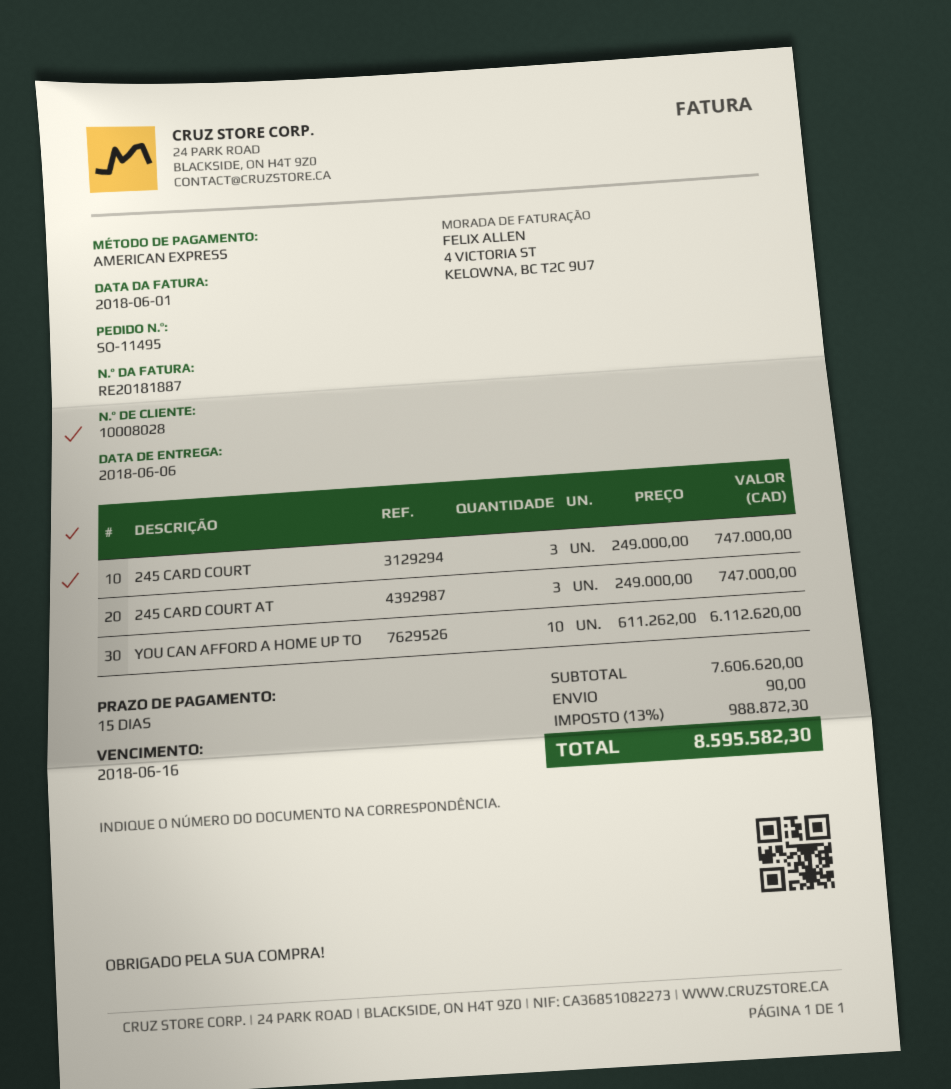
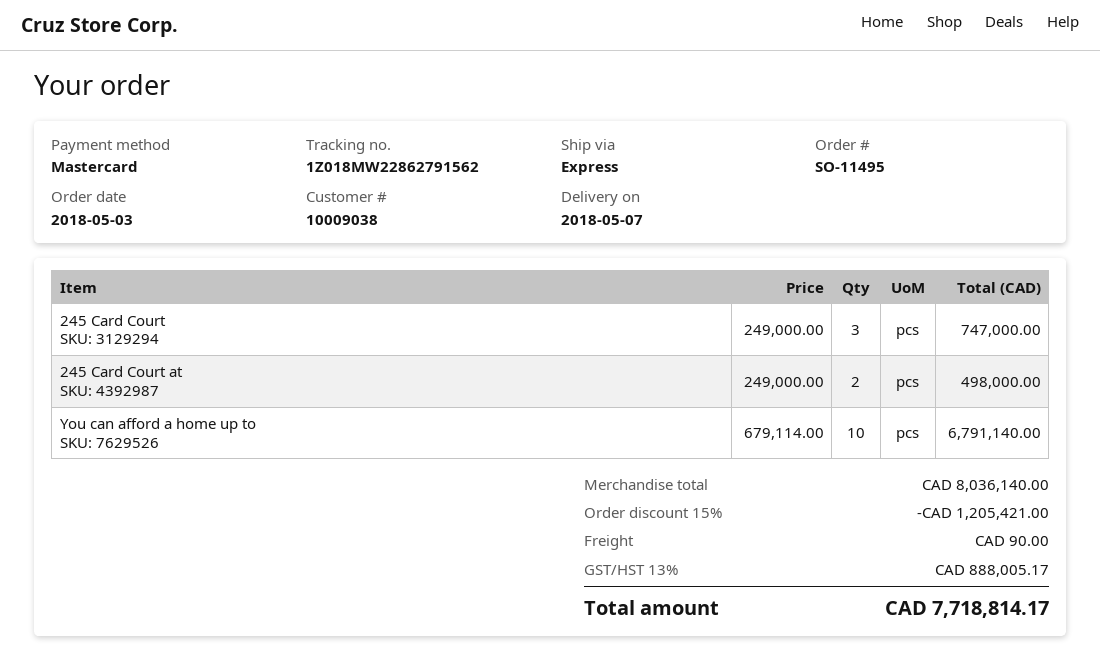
delivery date: 2018-06-06 -> 2018-05-07
customer number: 10008028 -> 10009038
payment method: American Express -> Mastercard
245 CARD COURT AT: 3 x 249000.00 = 747000.00 -> 2 x 249000.00 = 498000.00
YOU CAN AFFORD A HOME UP TO: 10 x 611262.00 = 6112620.00 -> 10 x 679114.00 = 6791140.00
subtotal: 7606620.00 -> 8036140.00
discount: none -> 15% = 1205421.00
tax: 13% = 988872.30 -> 13% = 888005.17
total: 8595582.30 -> 7718814.17

